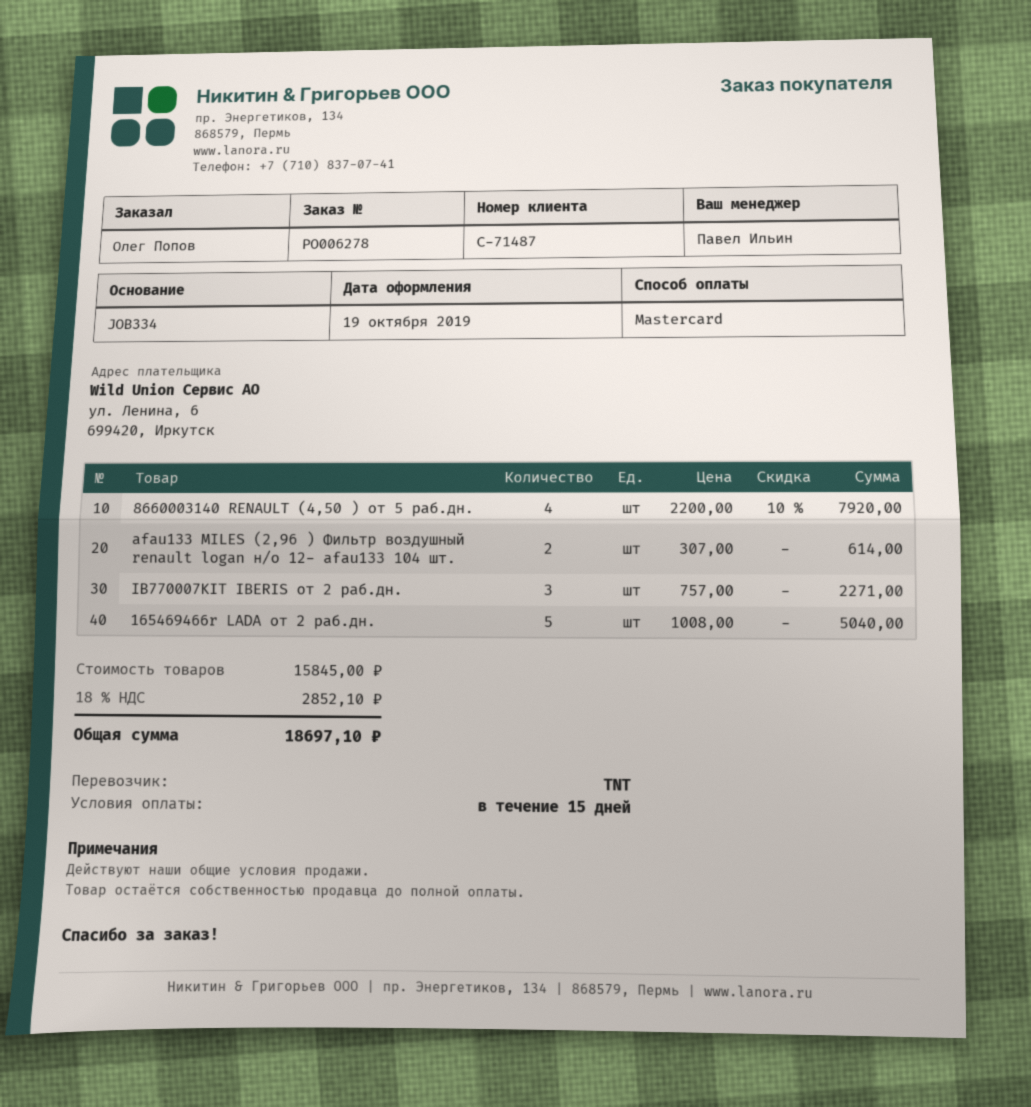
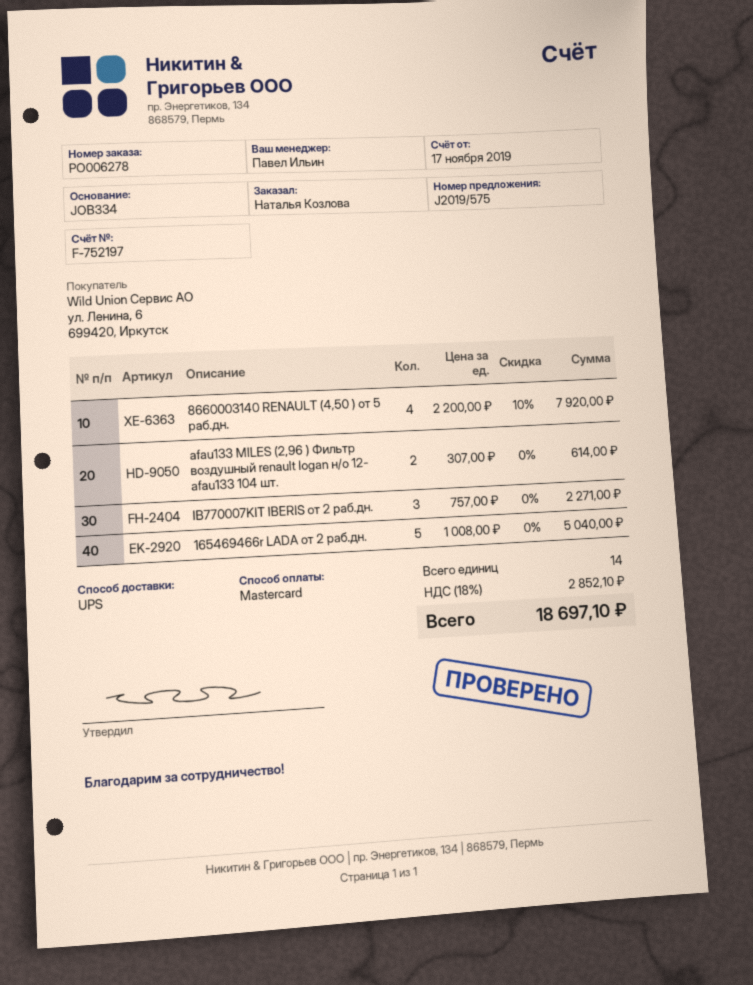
ordered by: Олег Попов -> Наталья Козлова
shipping method: TNT -> UPS

